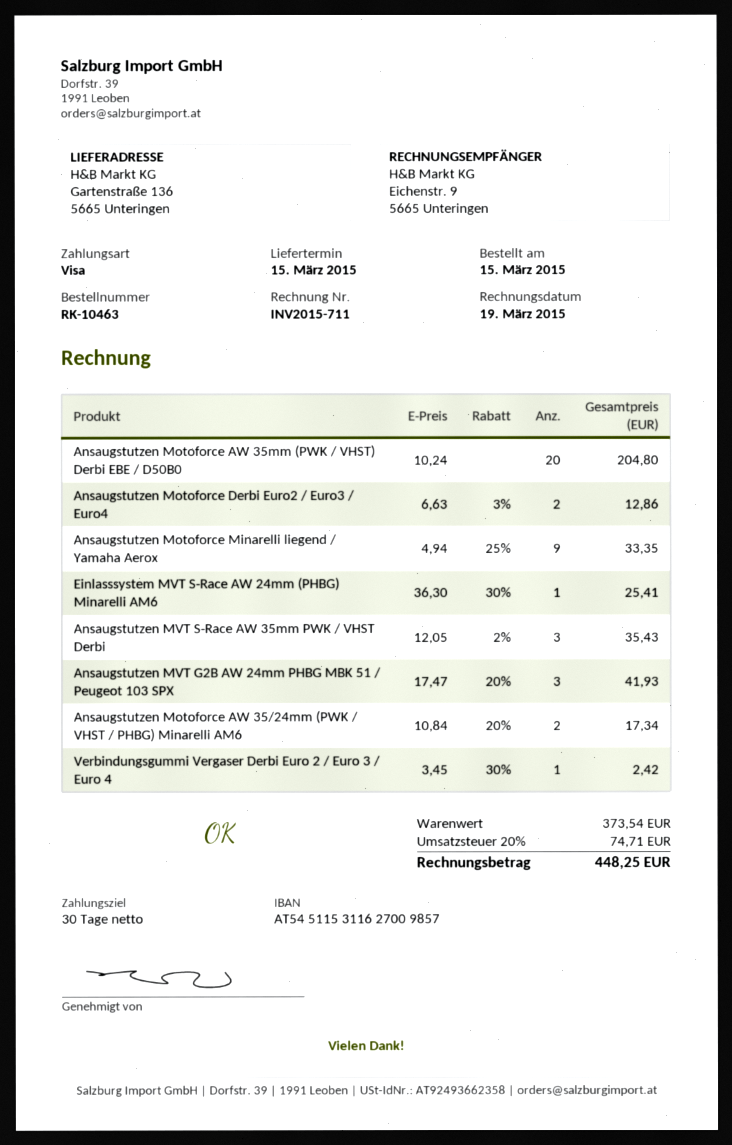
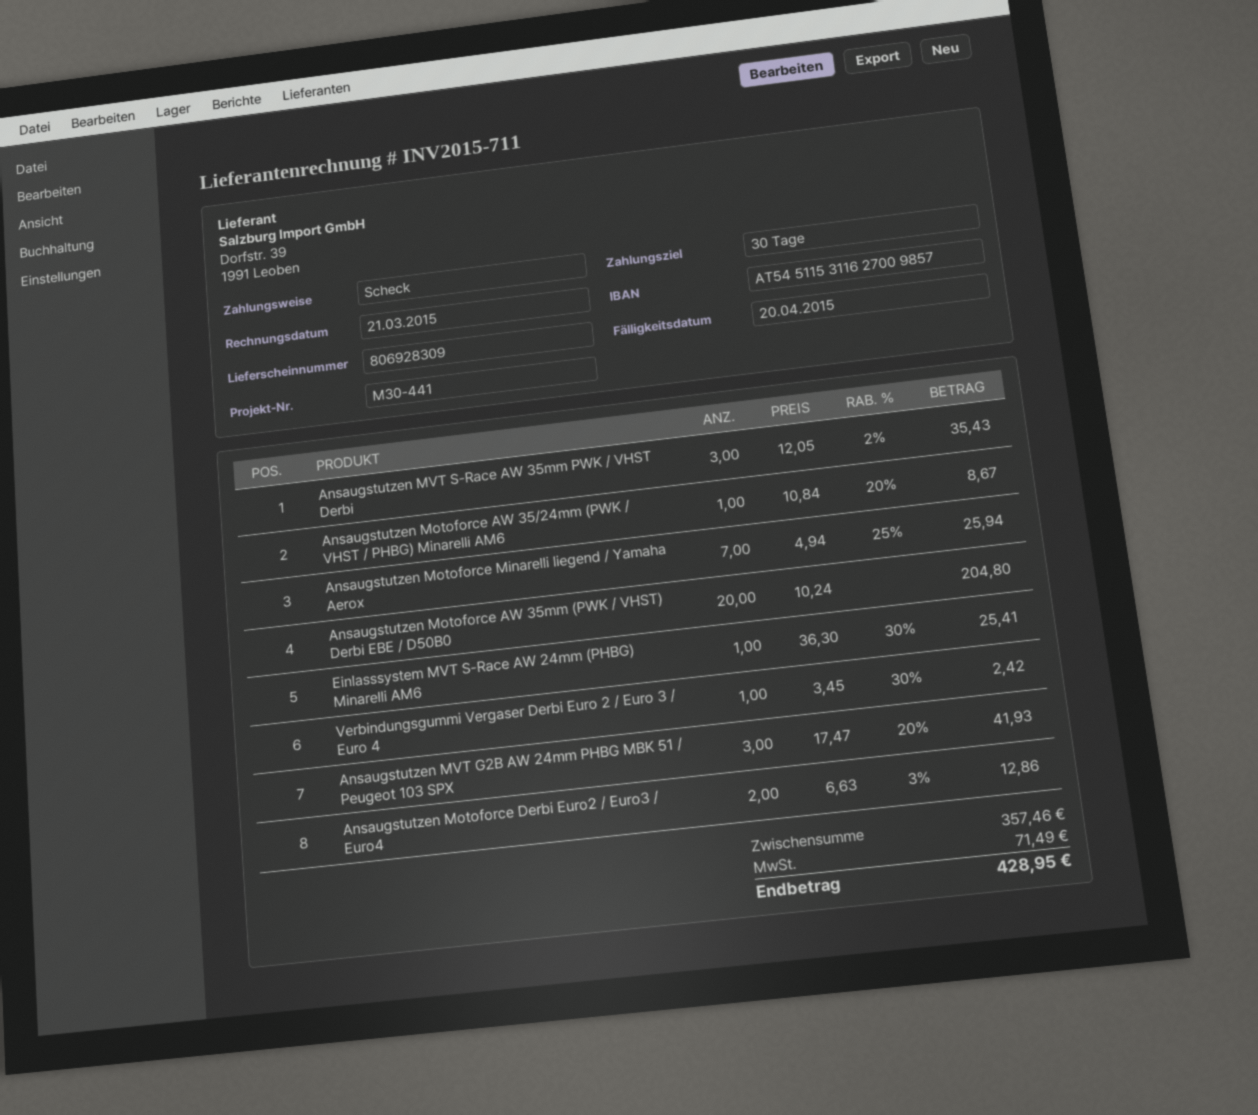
invoice date: 2015-03-19 -> 2015-03-21
payment method: Visa -> cheque
Ansaugstutzen Motoforce Minarelli liegend / Yamaha Aerox: 9 x 4.94 - 25% = 33.35 -> 7 x 4.94 - 25% = 25.94
Ansaugstutzen Motoforce AW 35/24mm (PWK / VHST / PHBG) Minarelli AM6: 2 x 10.84 - 20% = 17.34 -> 1 x 10.84 - 20% = 8.67
subtotal: 373.54 -> 357.46
tax: 74.71 -> 71.49
total: 448.25 -> 428.95

